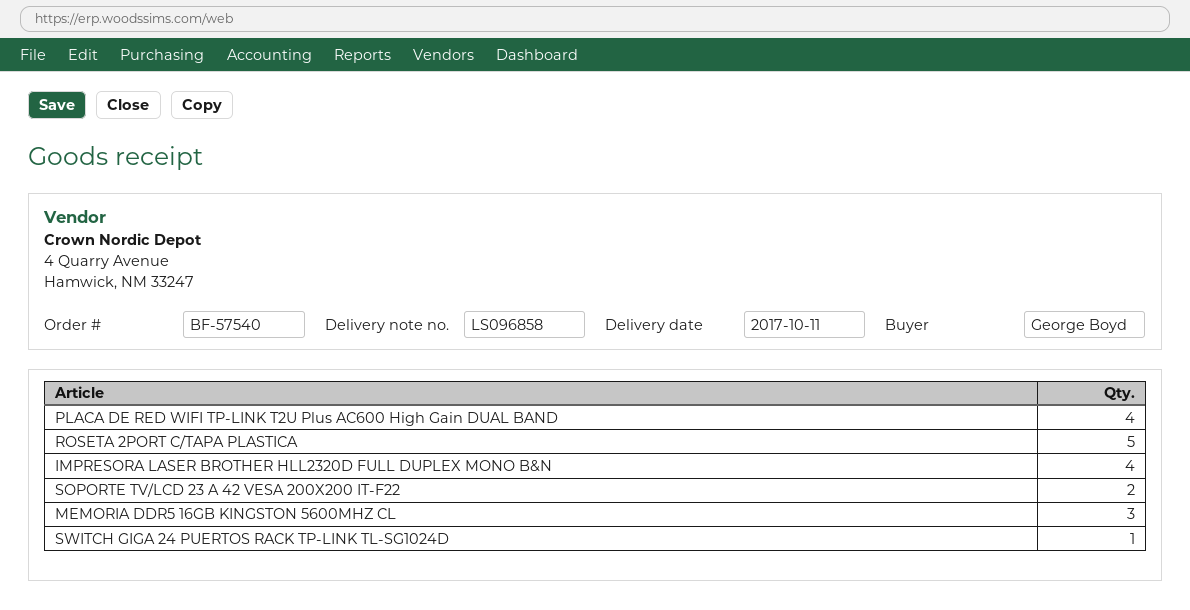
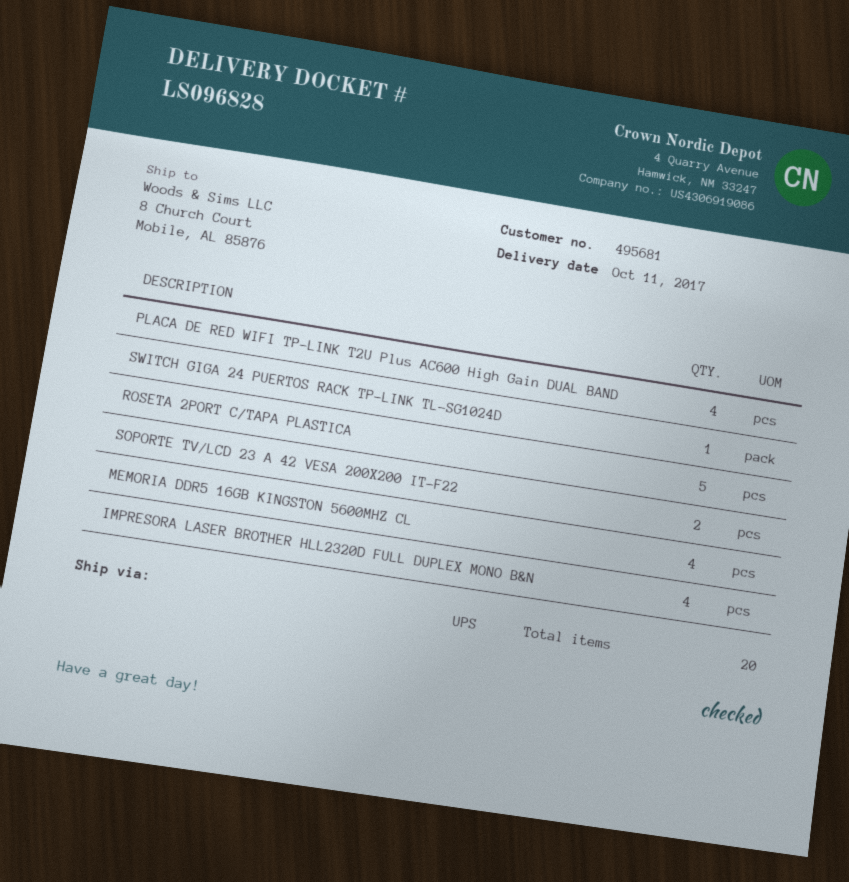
delivery note number: LS096858 -> LS096828
MEMORIA DDR5 16GB KINGSTON 5600MHZ CL: 3 -> 4

